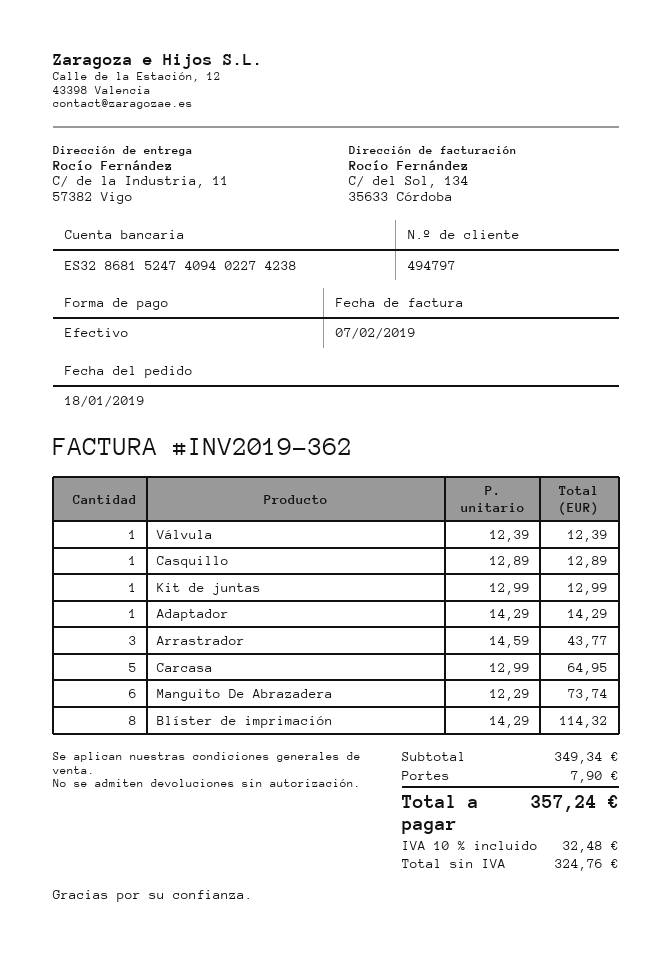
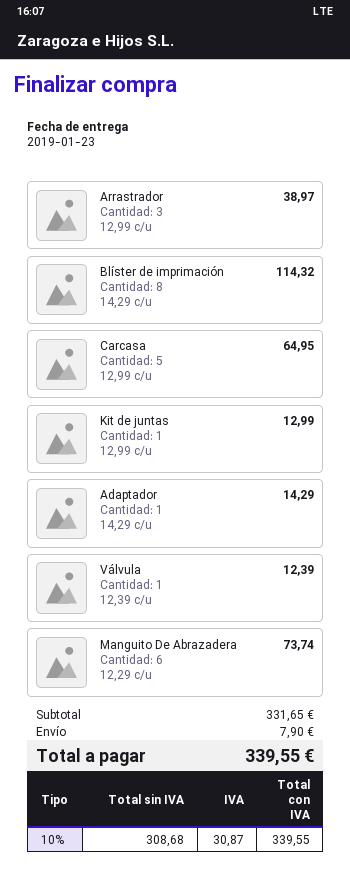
Casquillo: 1 x 12.89 = 12.89 -> none
Arrastrador: 3 x 14.59 = 43.77 -> 3 x 12.99 = 38.97
subtotal: 349.34 -> 331.65
net: 324.76 -> 308.68
tax: 10% = 32.48 -> 10% = 30.87
total: 357.24 -> 339.55

